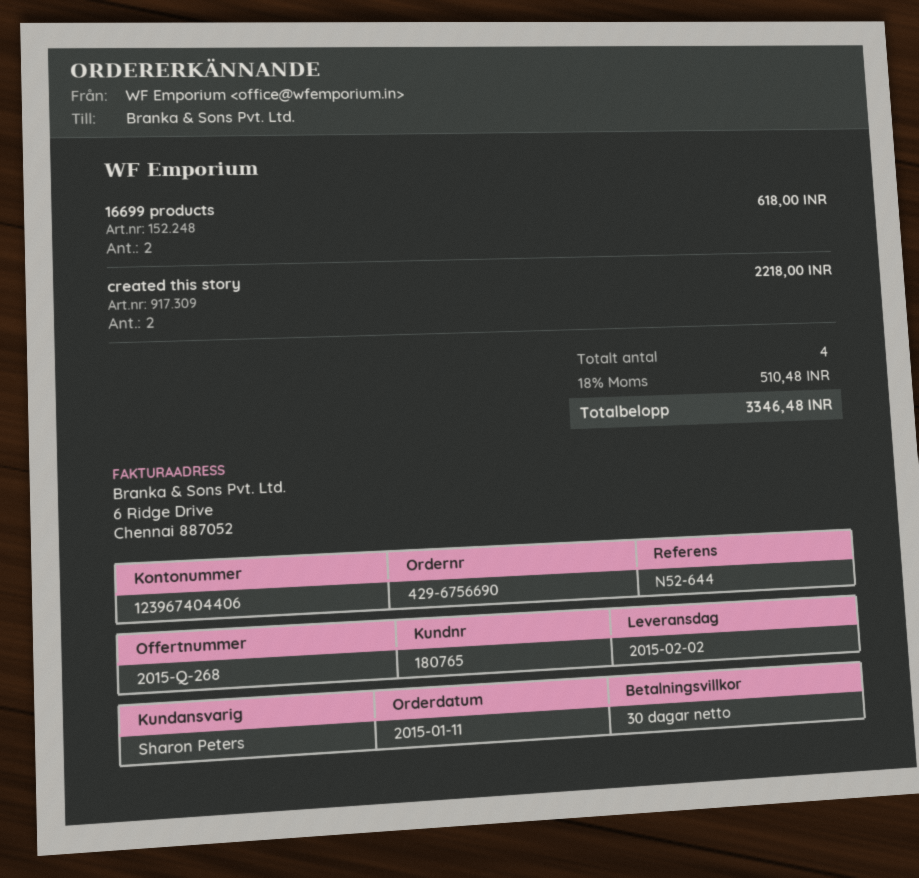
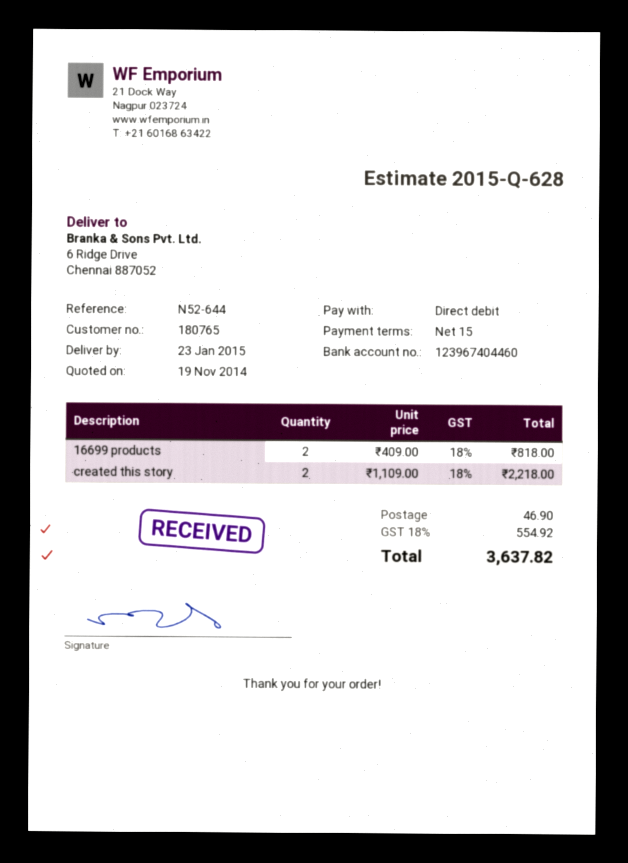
quote number: 2015-Q-268 -> 2015-Q-628
delivery date: 2015-02-02 -> 2015-01-23
payment terms: 30 days -> 15 days
bank account: 123967404406 -> 123967404460
16699 products: 2 for 618.00 -> 2 for 818.00
shipping: none -> 46.90
tax: 18% = 510.48 -> 18% = 554.92
total: 3346.48 -> 3637.82

